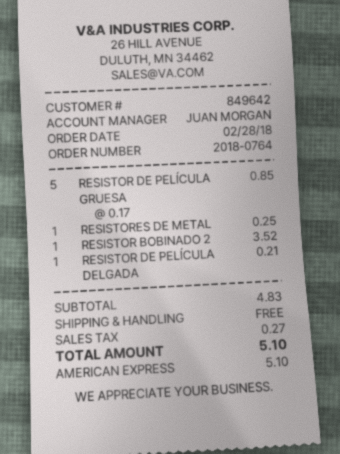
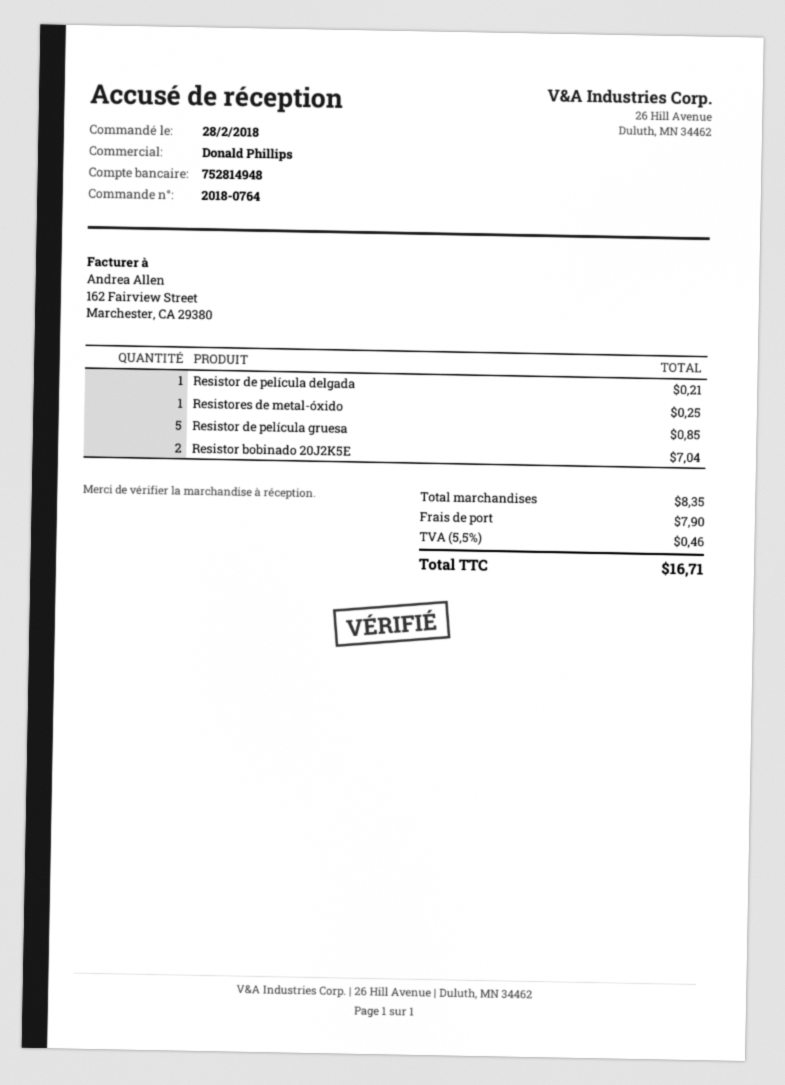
sales rep: JUAN MORGAN -> Donald Phillips
RESISTOR BOBINADO 2: 1 for 3.52 -> 2 for 7.04
subtotal: 4.83 -> 8.35
shipping: 0.00 -> 7.90
tax: 0.27 -> 0.46
total: 5.10 -> 16.71

